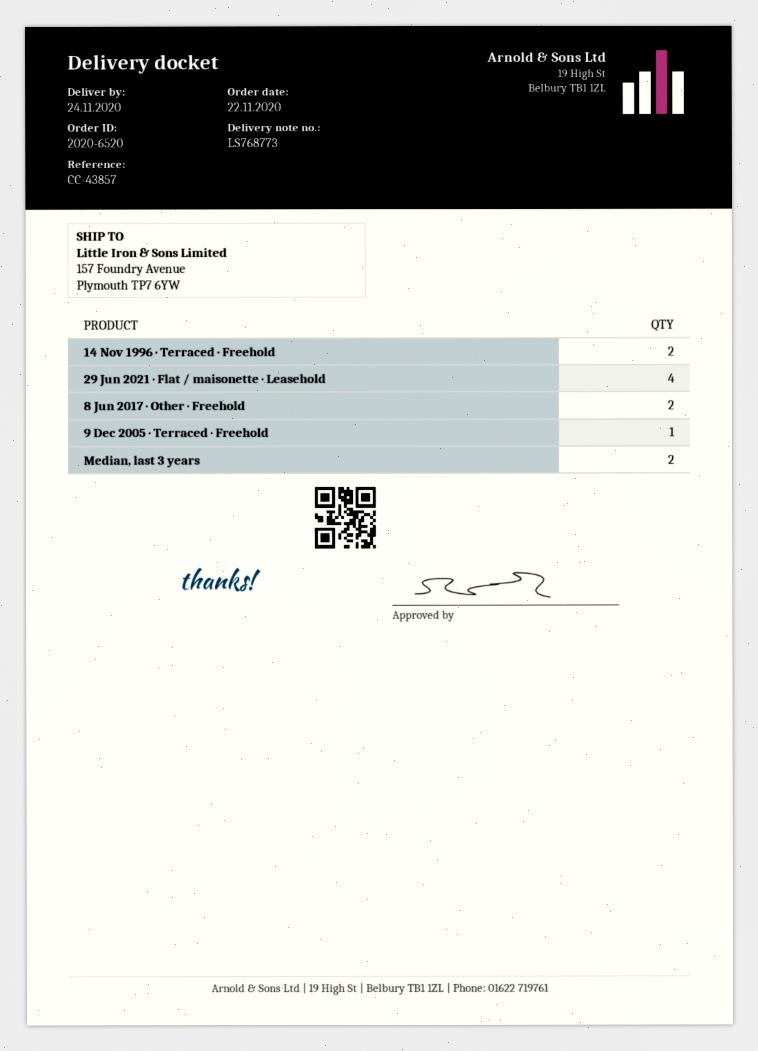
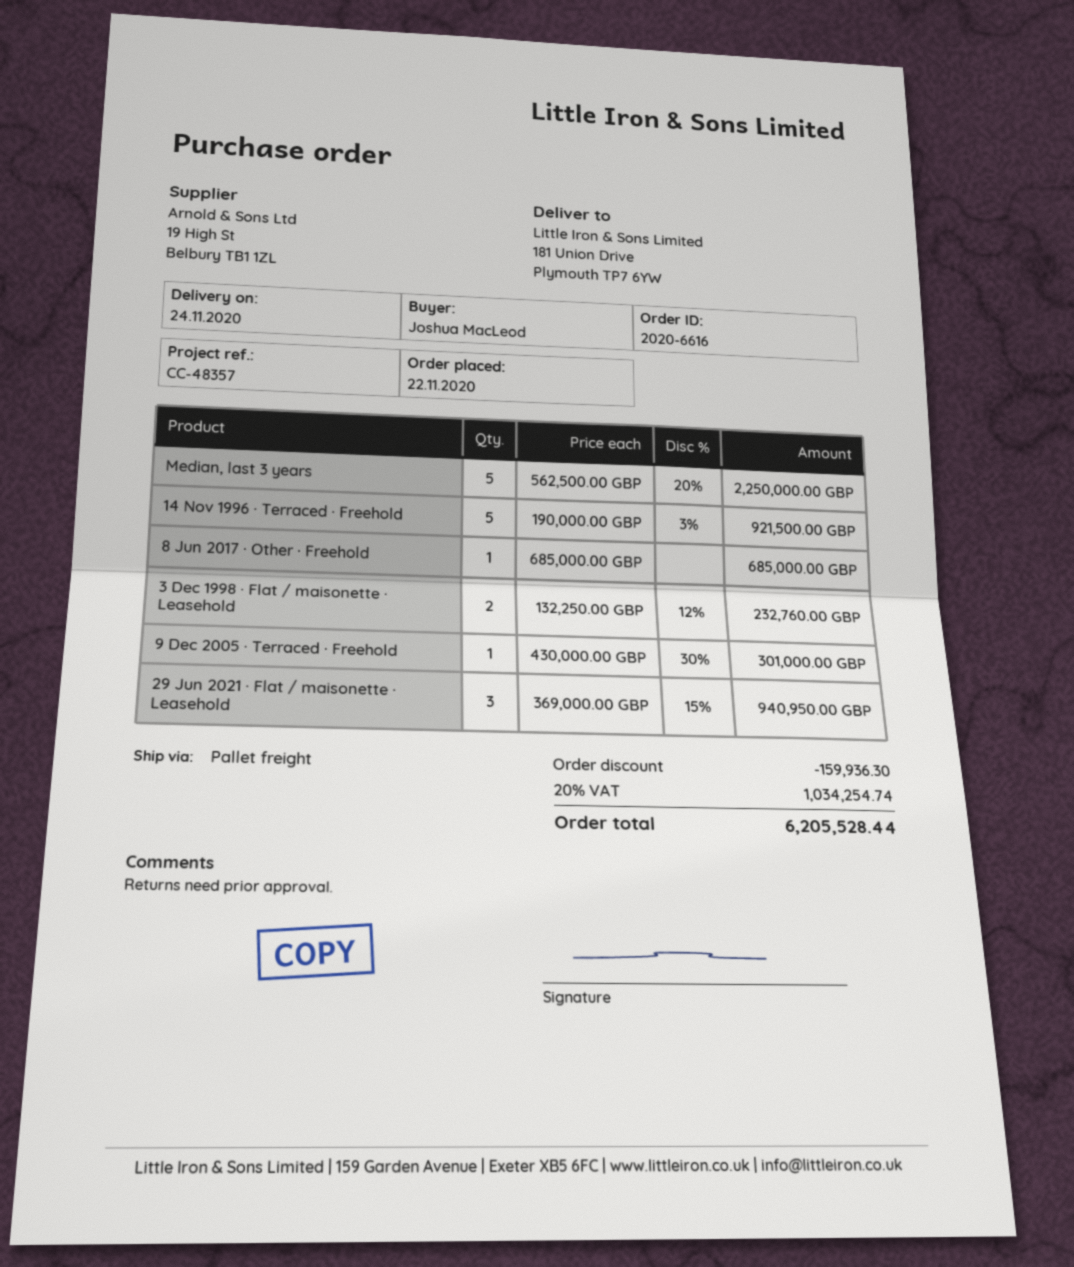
order number: 2020-6520 -> 2020-6616
reference: CC-43857 -> CC-48357
ship to: 157 Foundry Avenue, Plymouth TP7 6YW -> 181 Union Drive, Plymouth TP7 6YW
14 Nov 1996 · Terraced · Freehold: 2 -> 5
29 Jun 2021 · Flat / maisonette · Leasehold: 4 -> 3
8 Jun 2017 · Other · Freehold: 2 -> 1
Median, last 3 years: 2 -> 5
3 Dec 1998 · Flat / maisonette · Leasehold: none -> 2

